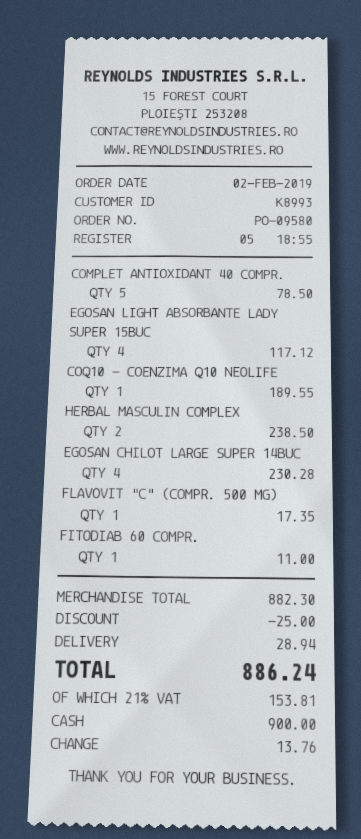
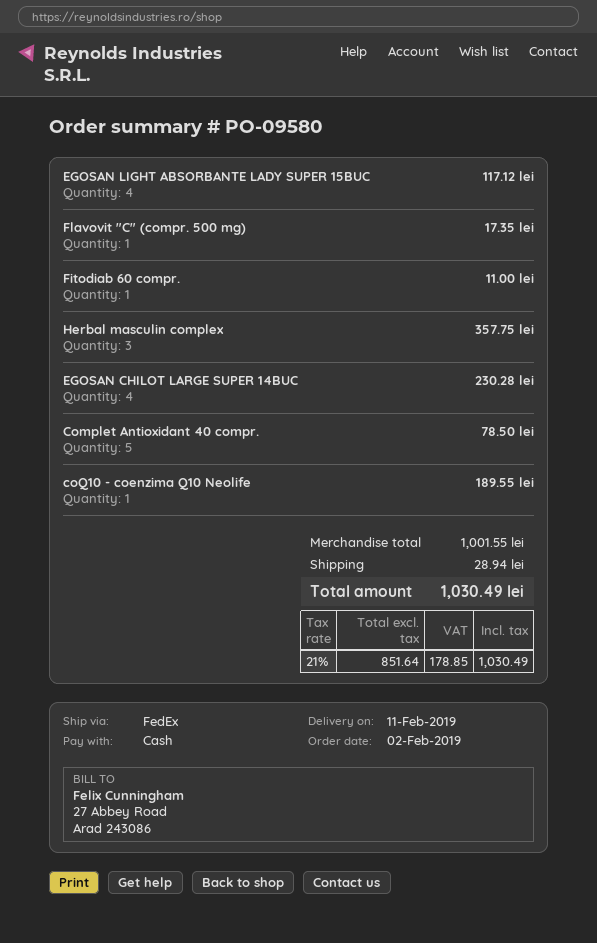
HERBAL MASCULIN COMPLEX: 2 for 238.50 -> 3 for 357.75
subtotal: 882.30 -> 1001.55
discount: 25.00 -> none
tax: 21% = 153.81 -> 21% = 178.85
total: 886.24 -> 1030.49

